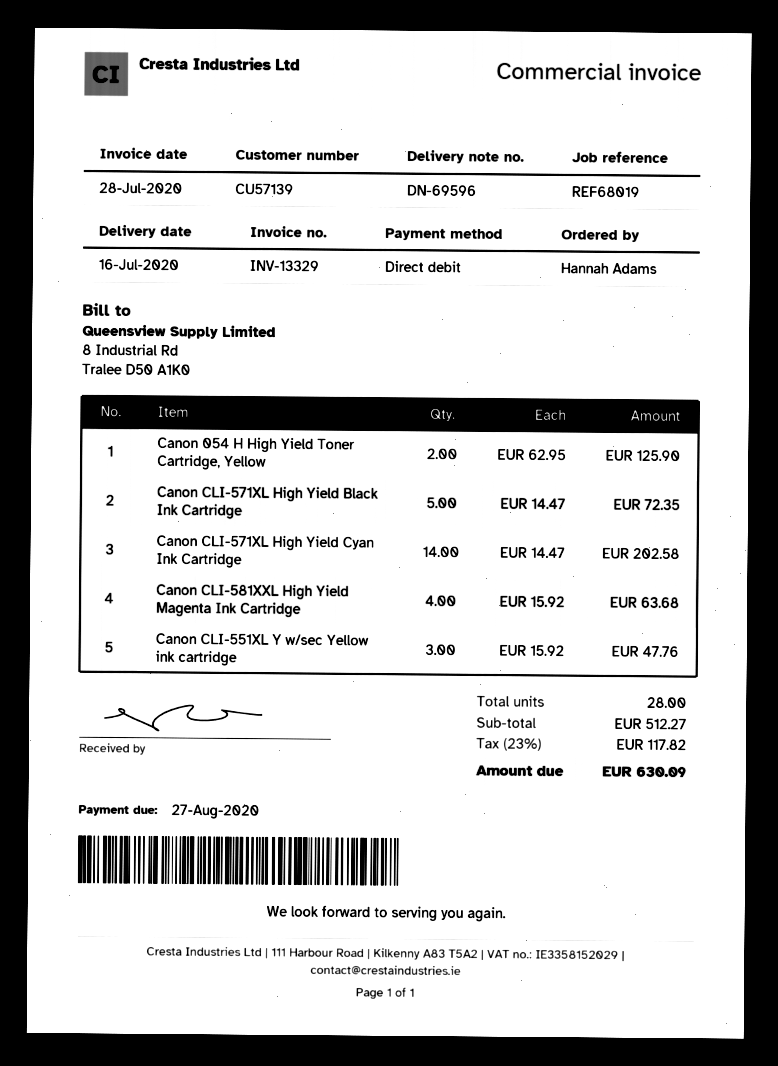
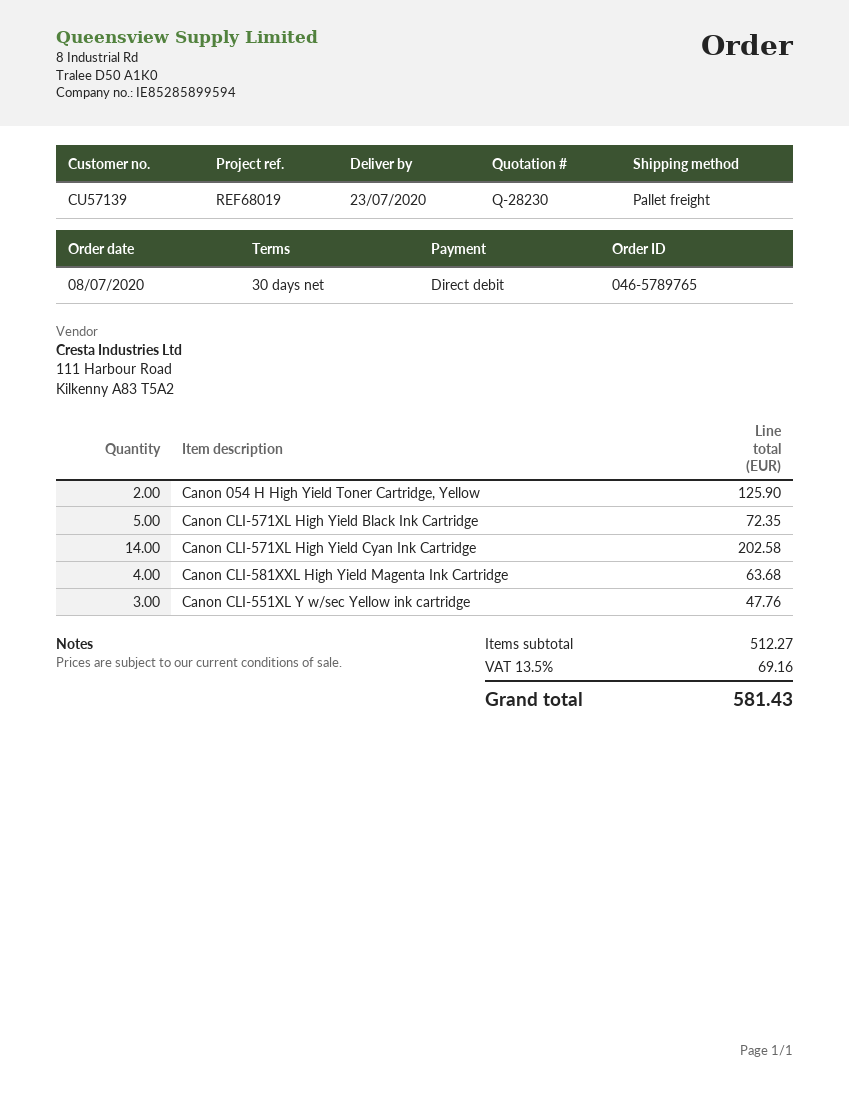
delivery date: 2020-07-16 -> 2020-07-23
tax: 23% = 117.82 -> 13.5% = 69.16
total: 630.09 -> 581.43

